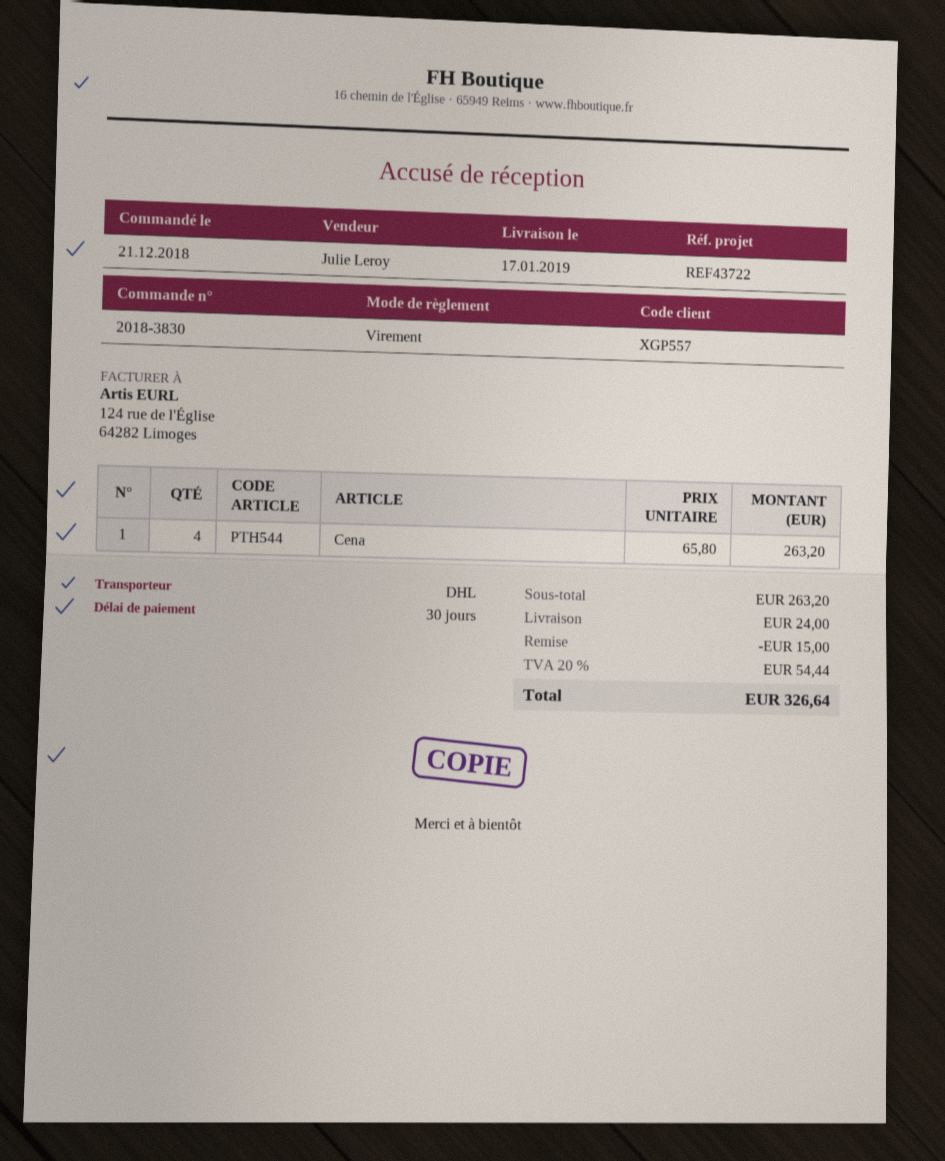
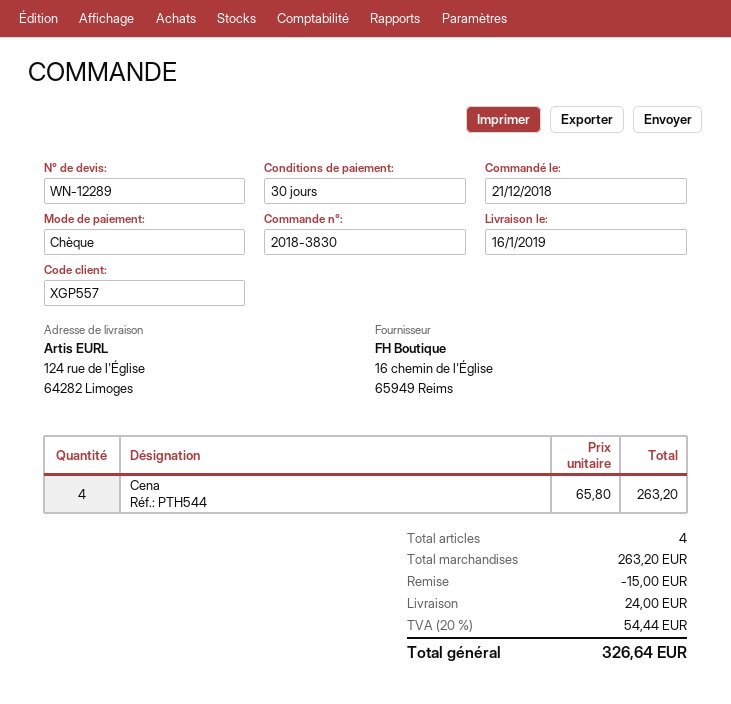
delivery date: 2019-01-17 -> 2019-01-16
payment method: bank transfer -> cheque

